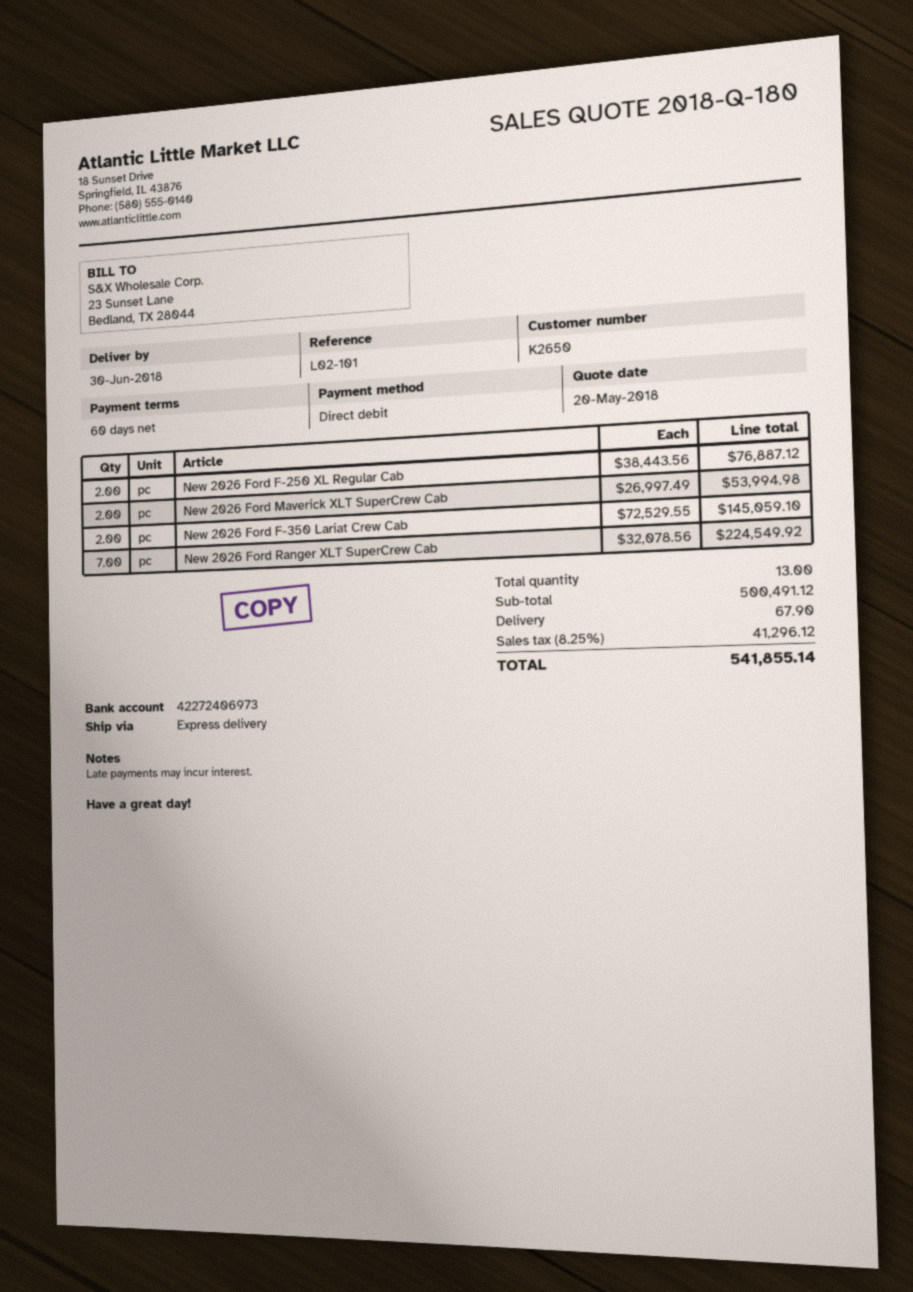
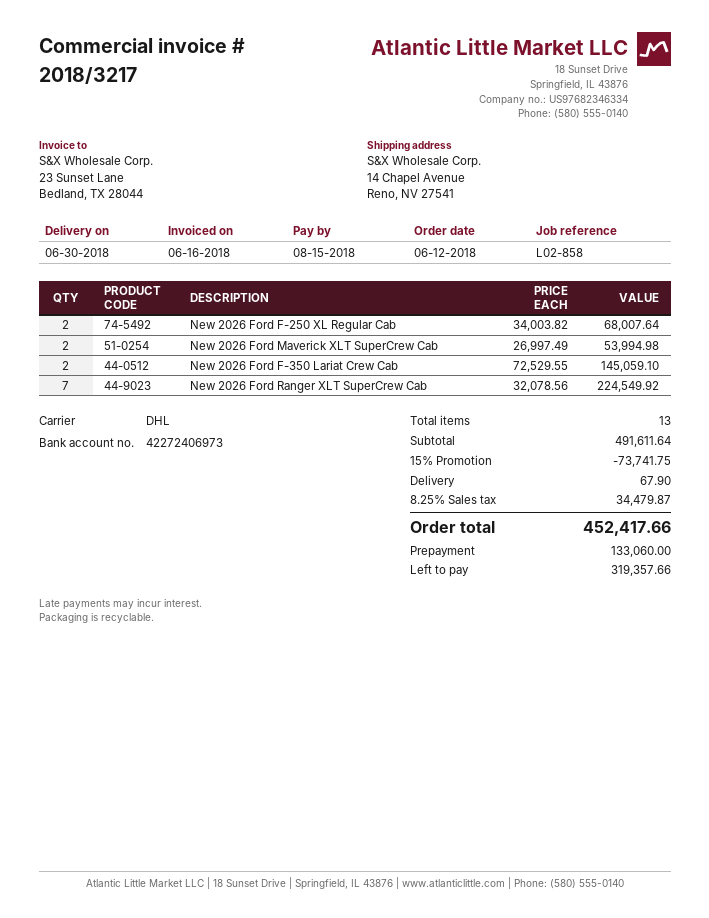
reference: L02-101 -> L02-858
shipping method: express -> DHL
New 2026 Ford F-250 XL Regular Cab: 2 x 38443.56 = 76887.12 -> 2 x 34003.82 = 68007.64
subtotal: 500491.12 -> 491611.64
discount: none -> 15% = 73741.75
tax: 8.25% = 41296.12 -> 8.25% = 34479.87
total: 541855.14 -> 452417.66

